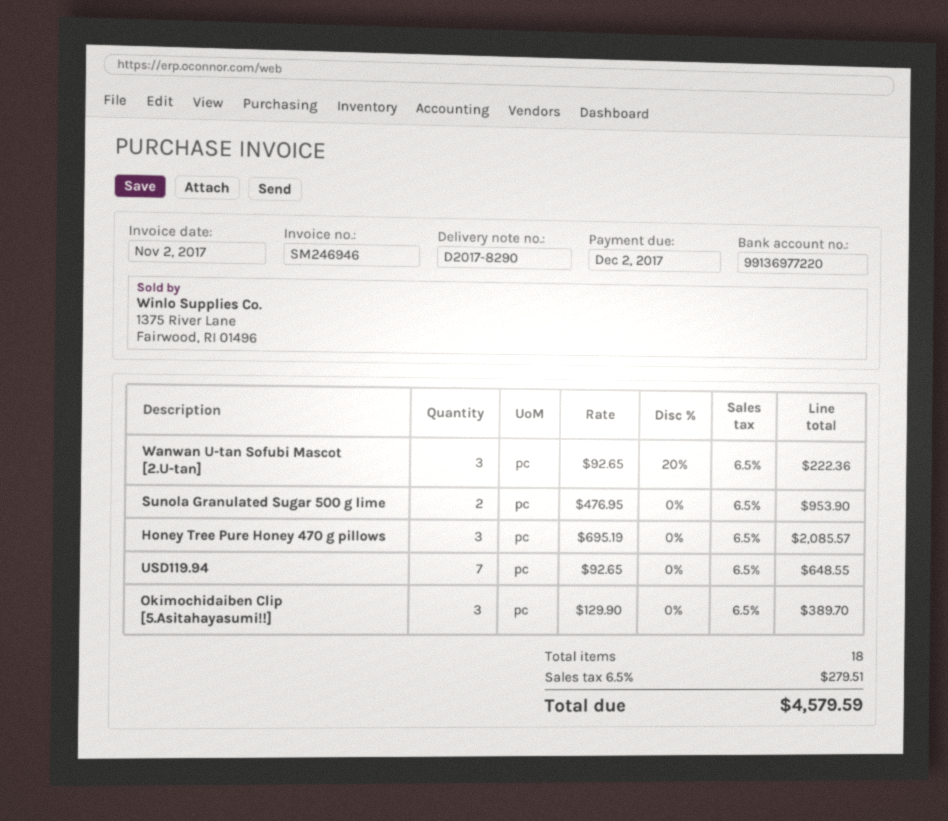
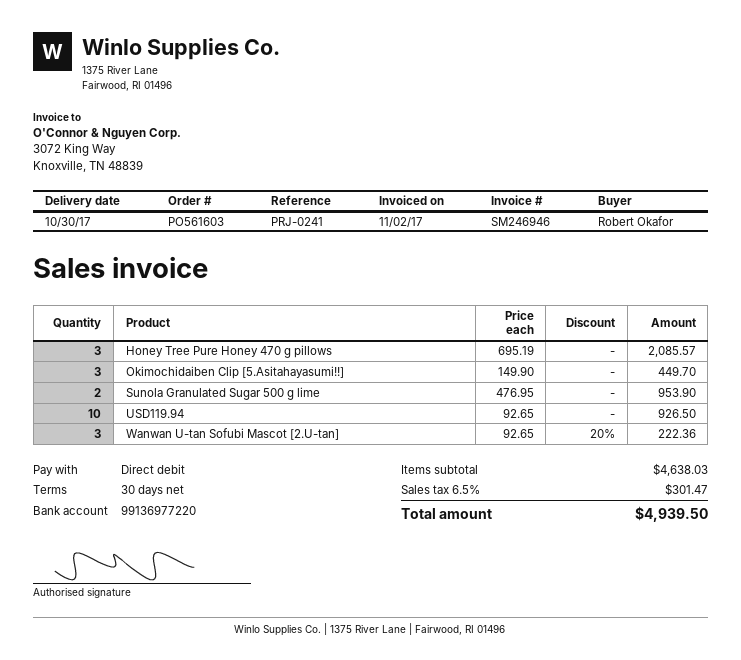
USD119.94: 7 x 92.65 = 648.55 -> 10 x 92.65 = 926.50
Okimochidaiben Clip [5.Asitahayasumi!!]: 3 x 129.90 = 389.70 -> 3 x 149.90 = 449.70
tax: 6.5% = 279.51 -> 6.5% = 301.47
total: 4579.59 -> 4939.50

